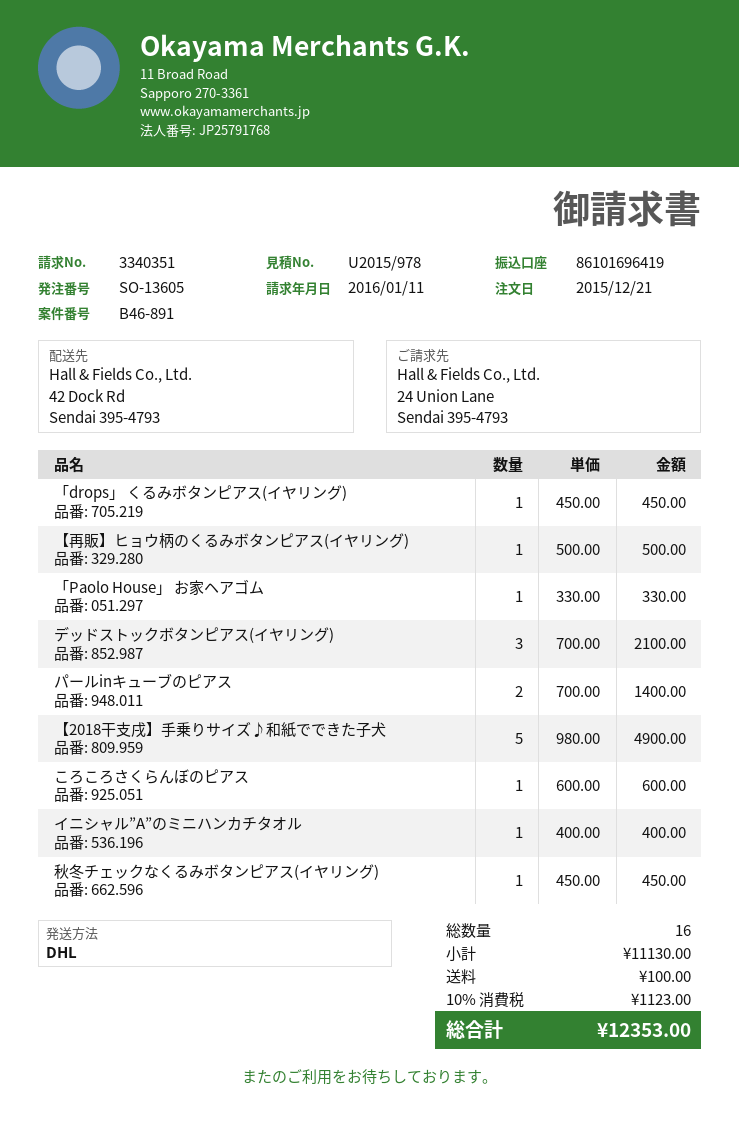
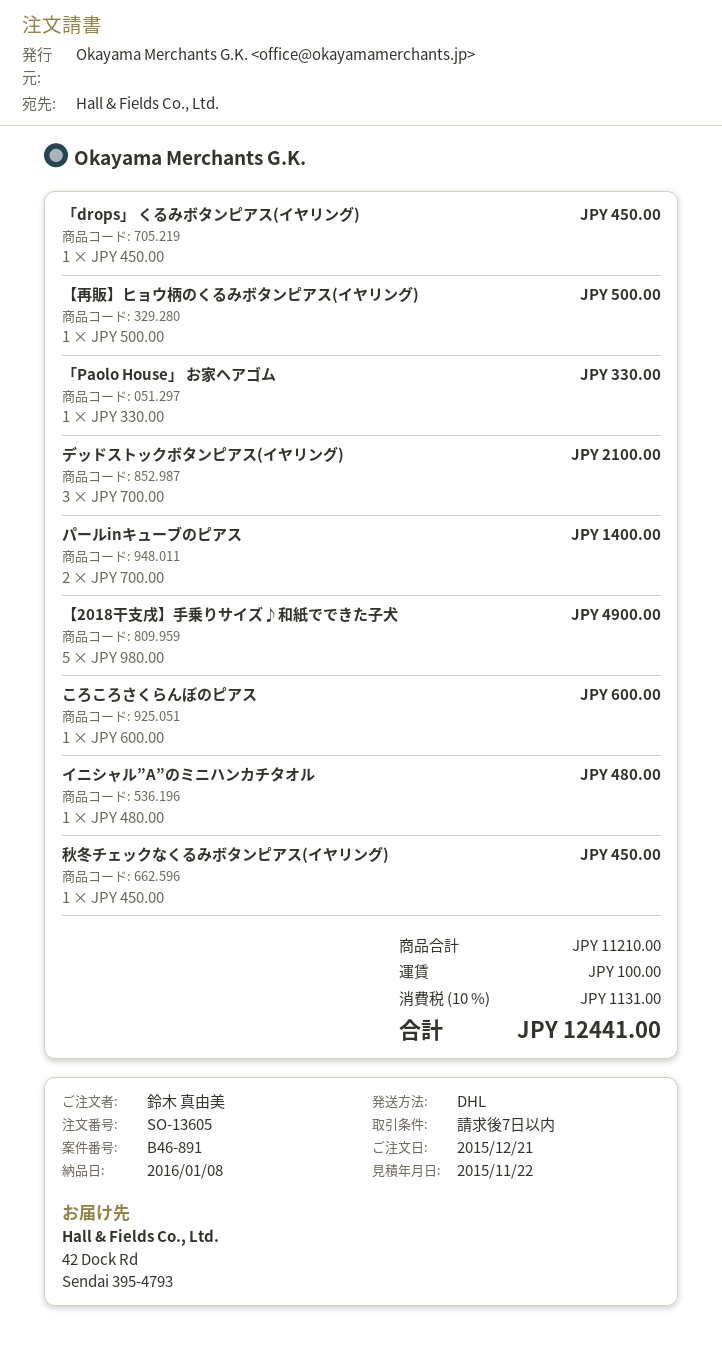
イニシャル”A”のミニハンカチタオル: 1 x 400.00 = 400.00 -> 1 x 480.00 = 480.00
subtotal: 11130.00 -> 11210.00
tax: 10% = 1123.00 -> 10% = 1131.00
total: 12353.00 -> 12441.00

